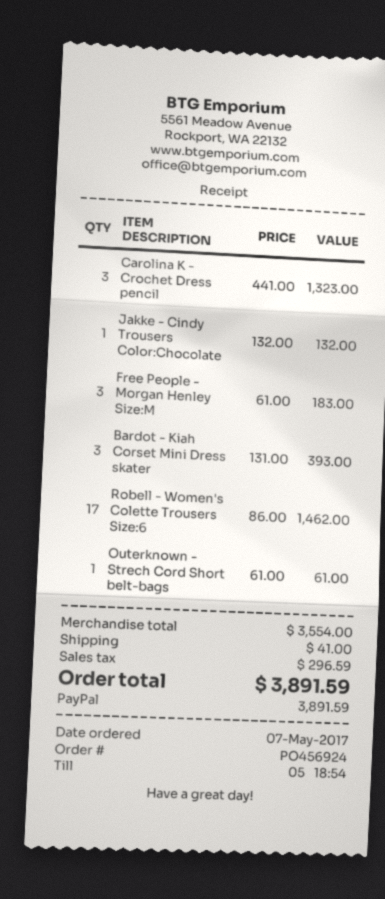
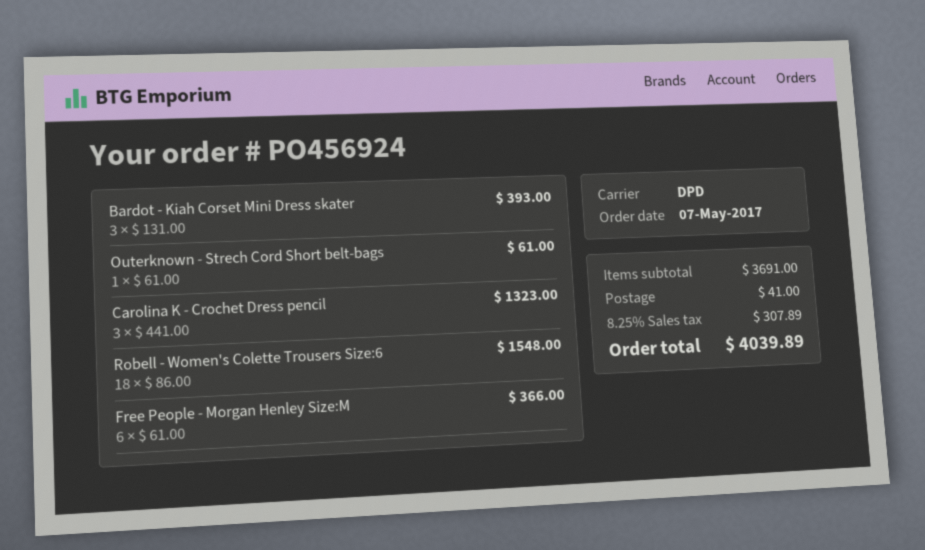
Jakke - Cindy Trousers Color:Chocolate: 1 x 132.00 = 132.00 -> none
Free People - Morgan Henley Size:M: 3 x 61.00 = 183.00 -> 6 x 61.00 = 366.00
Robell - Women's Colette Trousers Size:6: 17 x 86.00 = 1462.00 -> 18 x 86.00 = 1548.00
subtotal: 3554.00 -> 3691.00
tax: 296.59 -> 307.89
total: 3891.59 -> 4039.89

